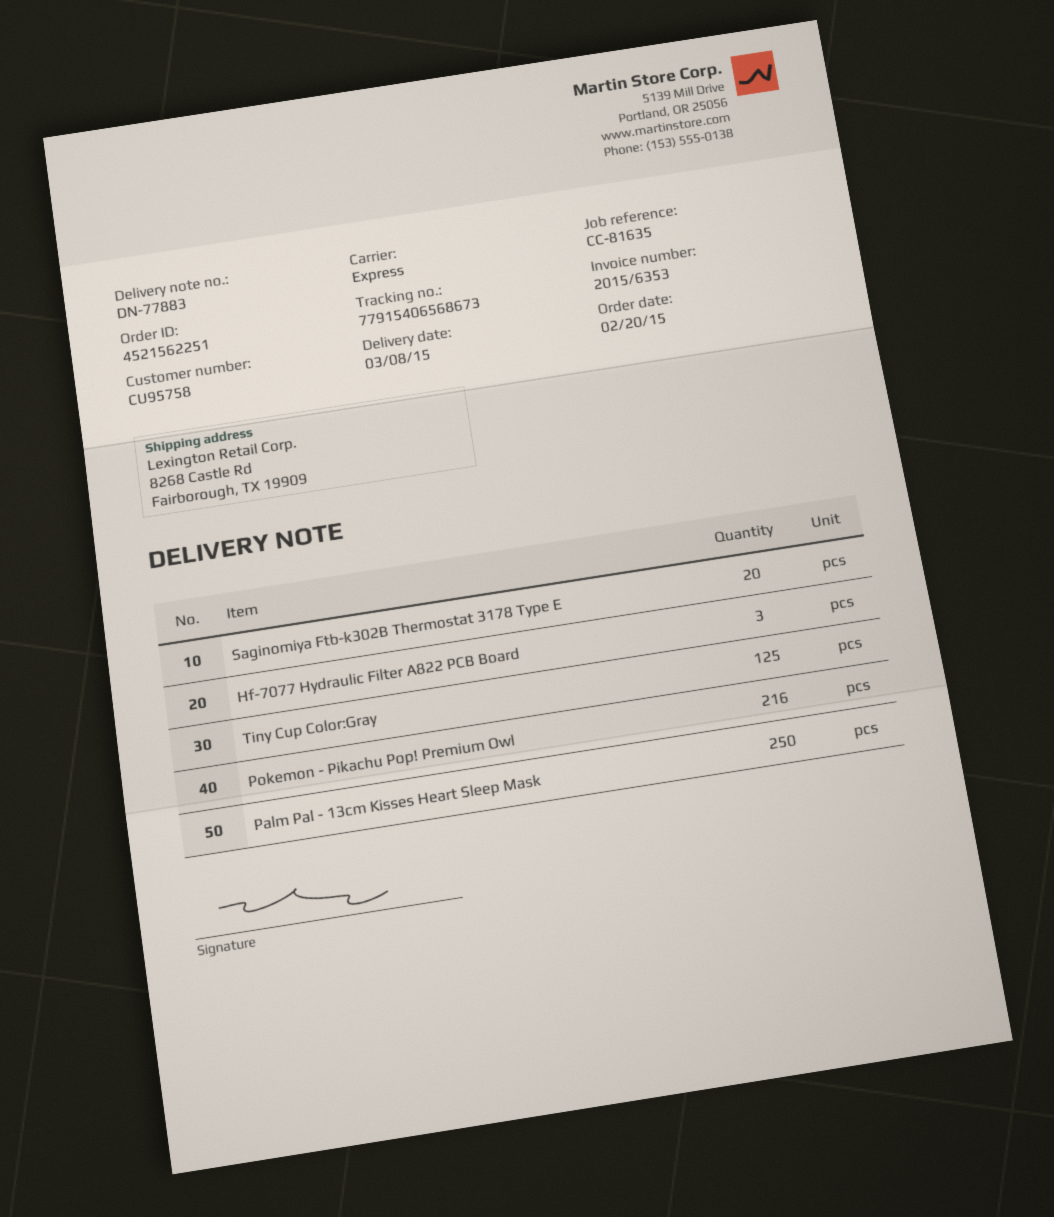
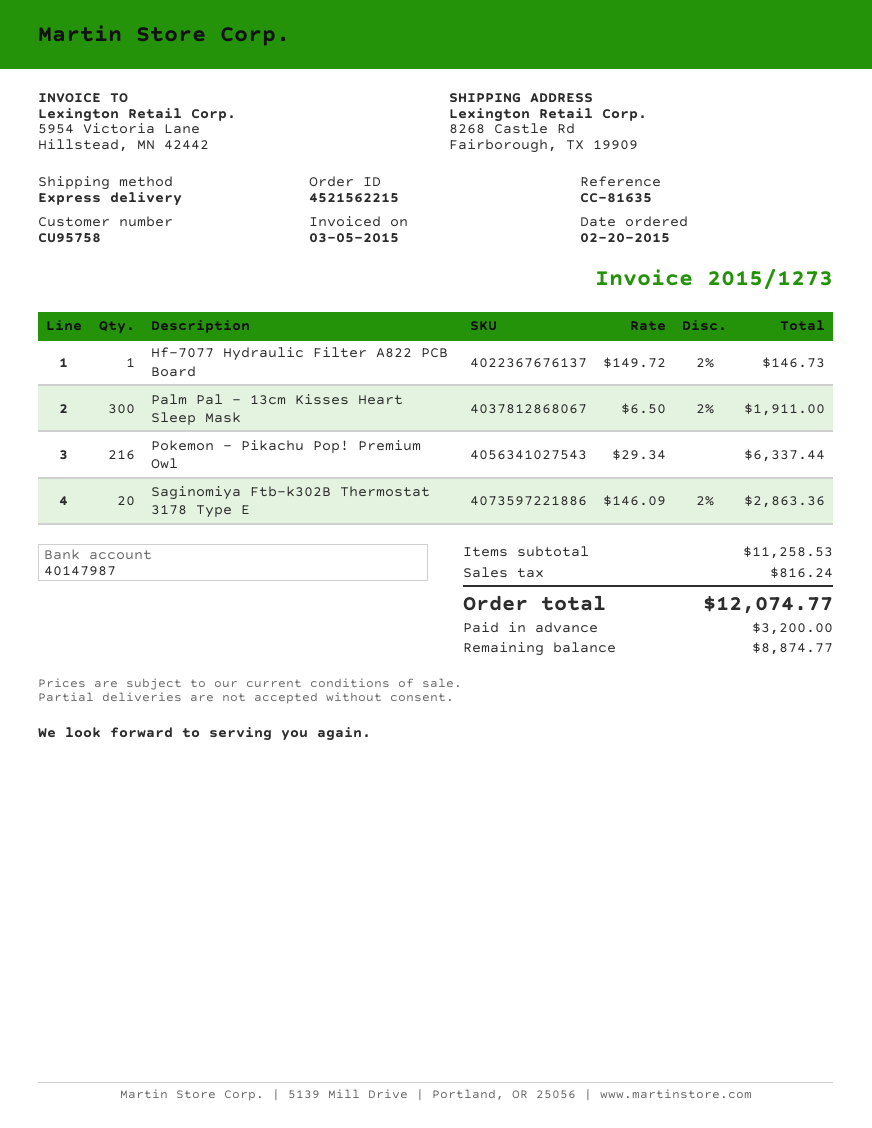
order number: 4521562251 -> 4521562215
invoice number: 2015/6353 -> 2015/1273
Hf-7077 Hydraulic Filter A822 PCB Board: 3 -> 1
Tiny Cup Color:Gray: 125 -> none
Palm Pal - 13cm Kisses Heart Sleep Mask: 250 -> 300

